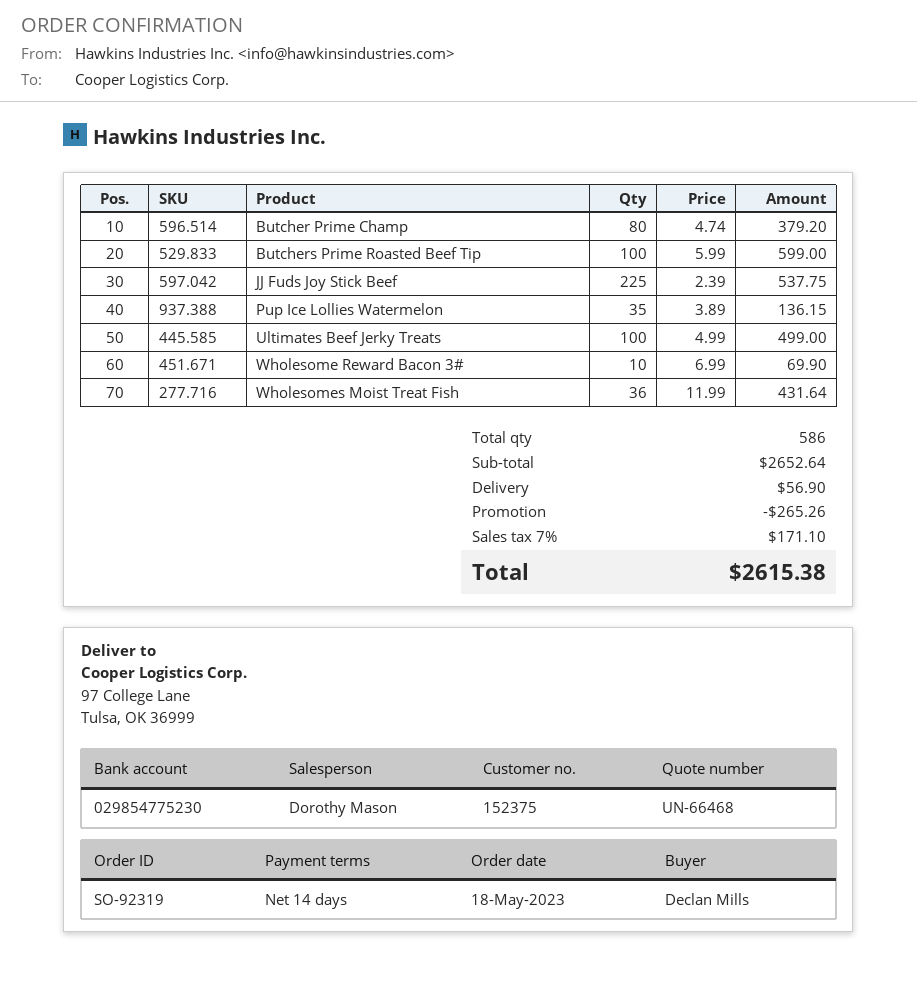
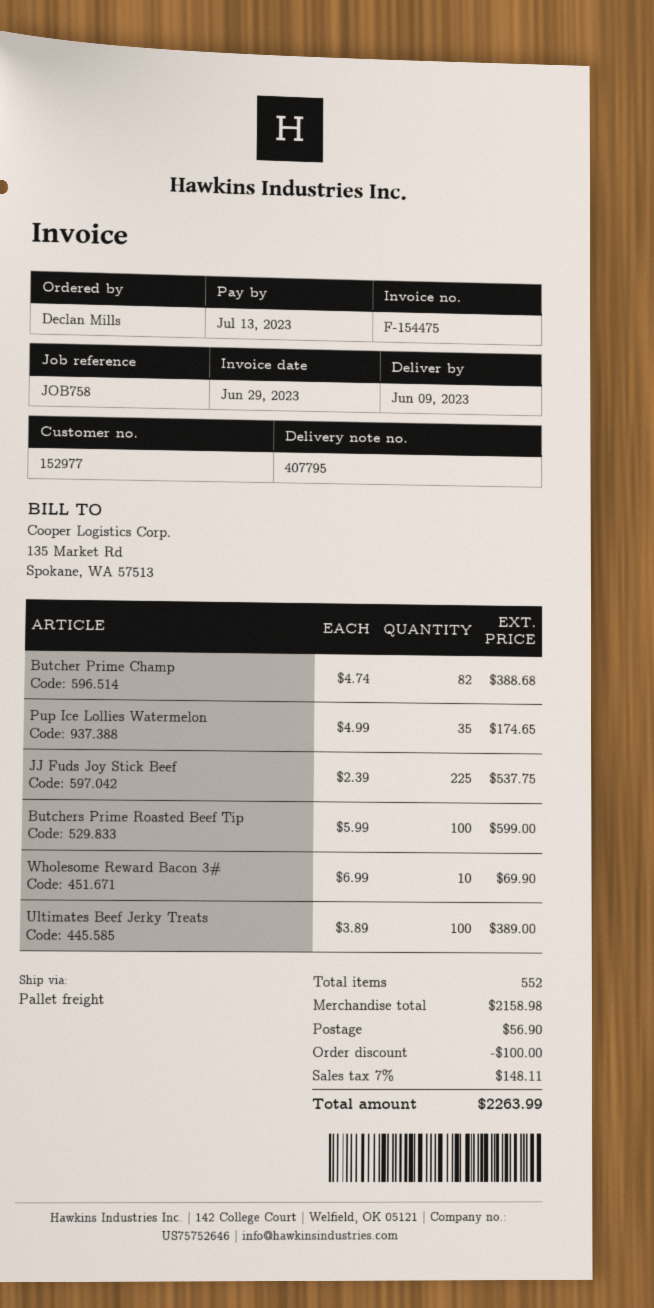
customer number: 152375 -> 152977
Butcher Prime Champ: 80 x 4.74 = 379.20 -> 82 x 4.74 = 388.68
Pup Ice Lollies Watermelon: 35 x 3.89 = 136.15 -> 35 x 4.99 = 174.65
Ultimates Beef Jerky Treats: 100 x 4.99 = 499.00 -> 100 x 3.89 = 389.00
Wholesomes Moist Treat Fish: 36 x 11.99 = 431.64 -> none
total quantity: 586 -> 552
subtotal: 2652.64 -> 2158.98
discount: 265.26 -> 100.00
tax: 7% = 171.10 -> 7% = 148.11
total: 2615.38 -> 2263.99

